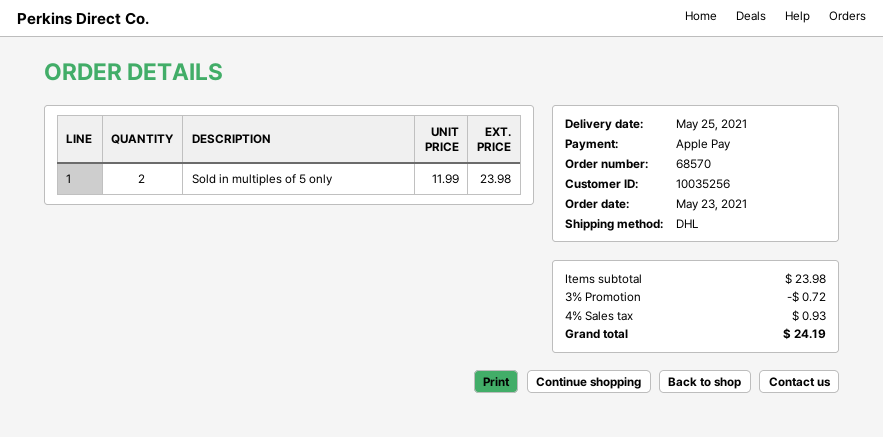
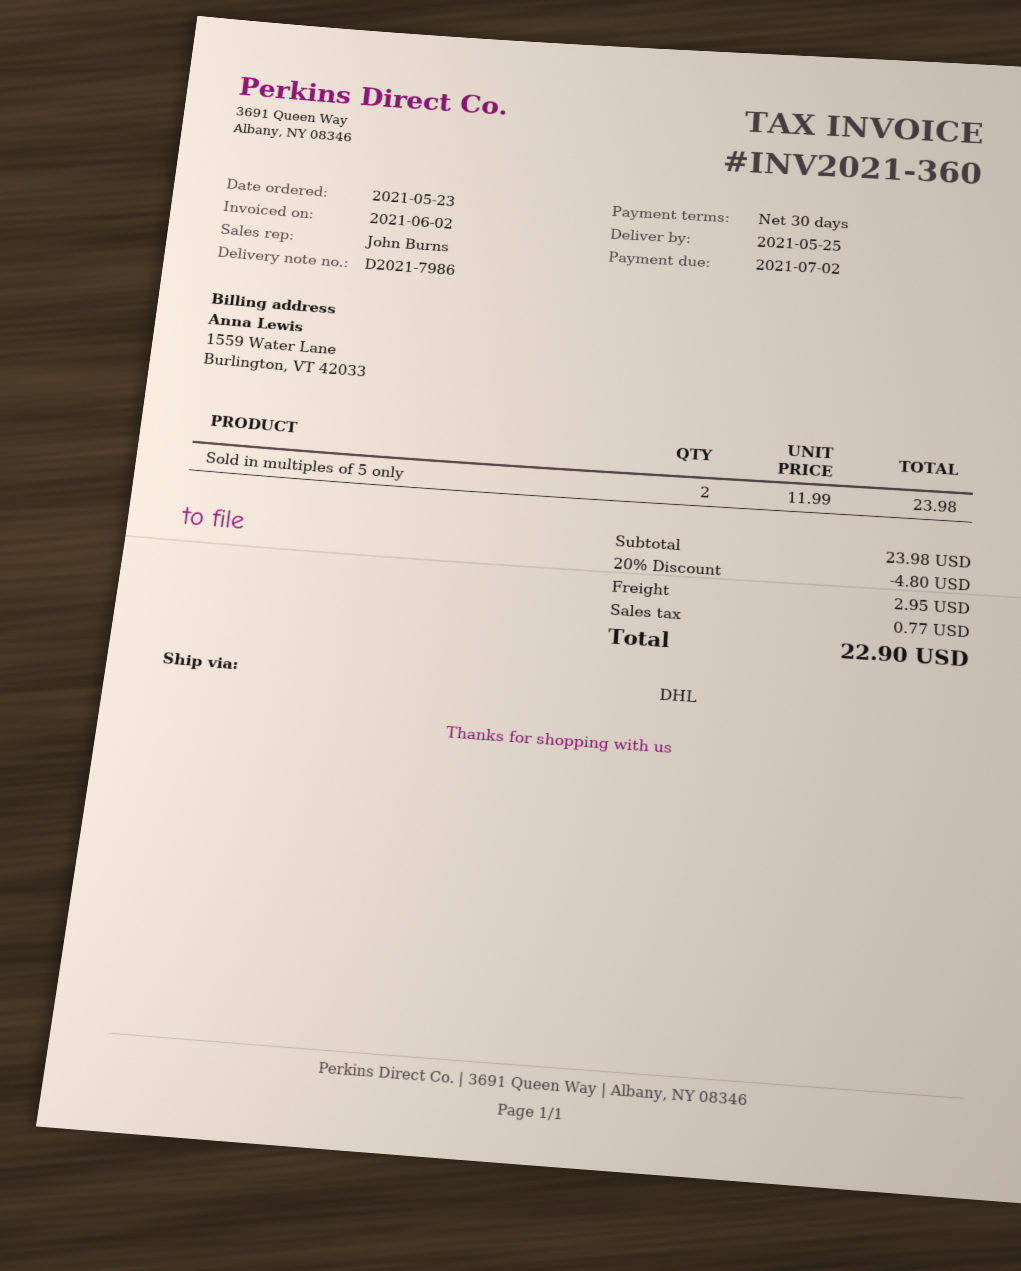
discount: 3% = 0.72 -> 20% = 4.80
shipping: none -> 2.95
tax: 0.93 -> 0.77
total: 24.19 -> 22.90

